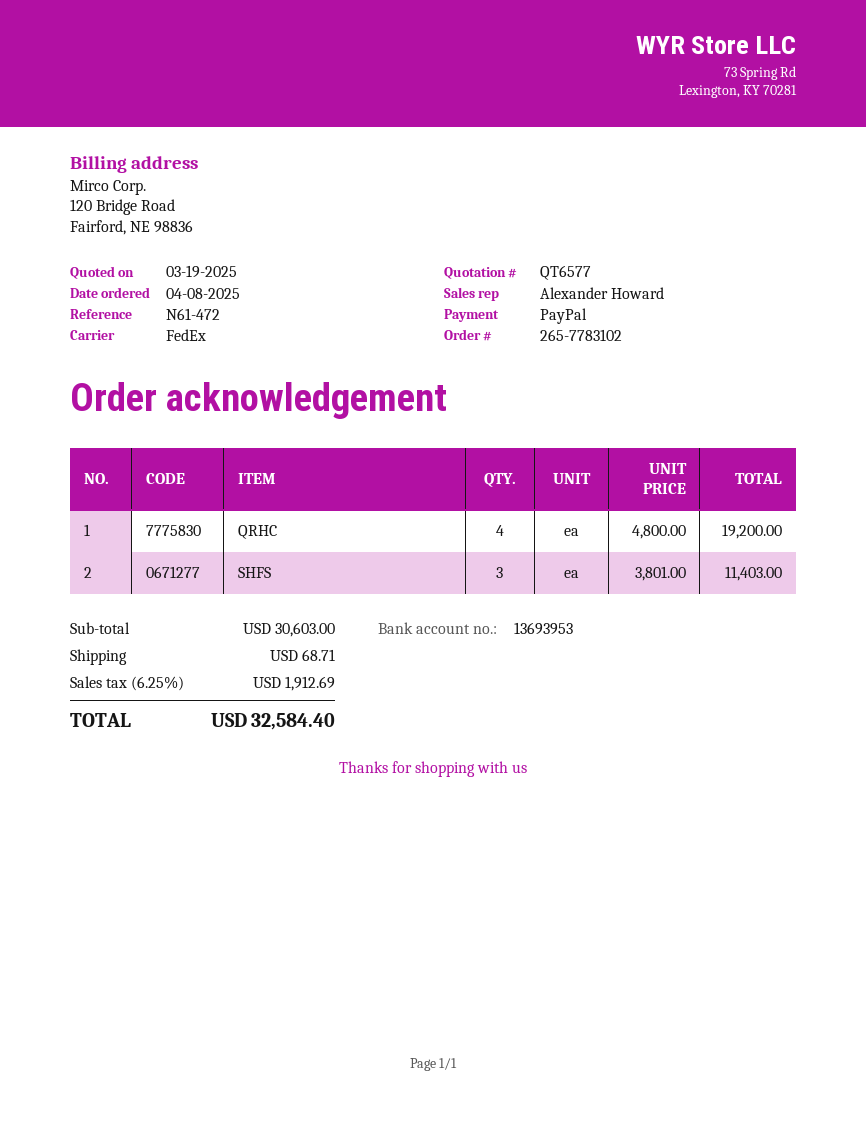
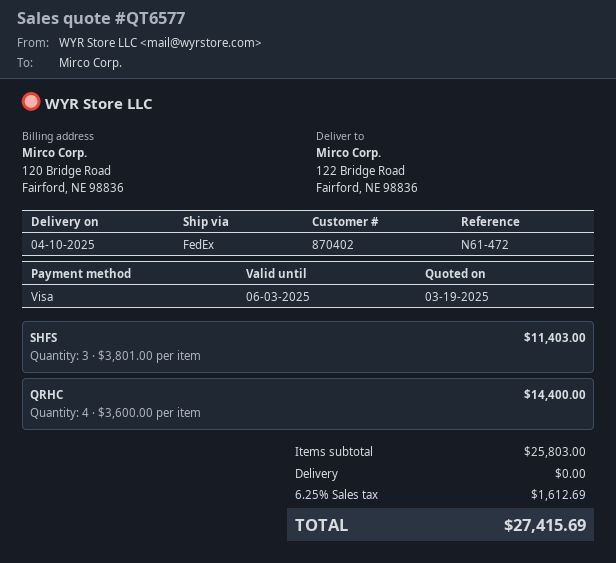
payment method: PayPal -> Visa
QRHC: 4 x 4800.00 = 19200.00 -> 4 x 3600.00 = 14400.00
subtotal: 30603.00 -> 25803.00
shipping: 68.71 -> 0.00
tax: 6.25% = 1912.69 -> 6.25% = 1612.69
total: 32584.40 -> 27415.69

